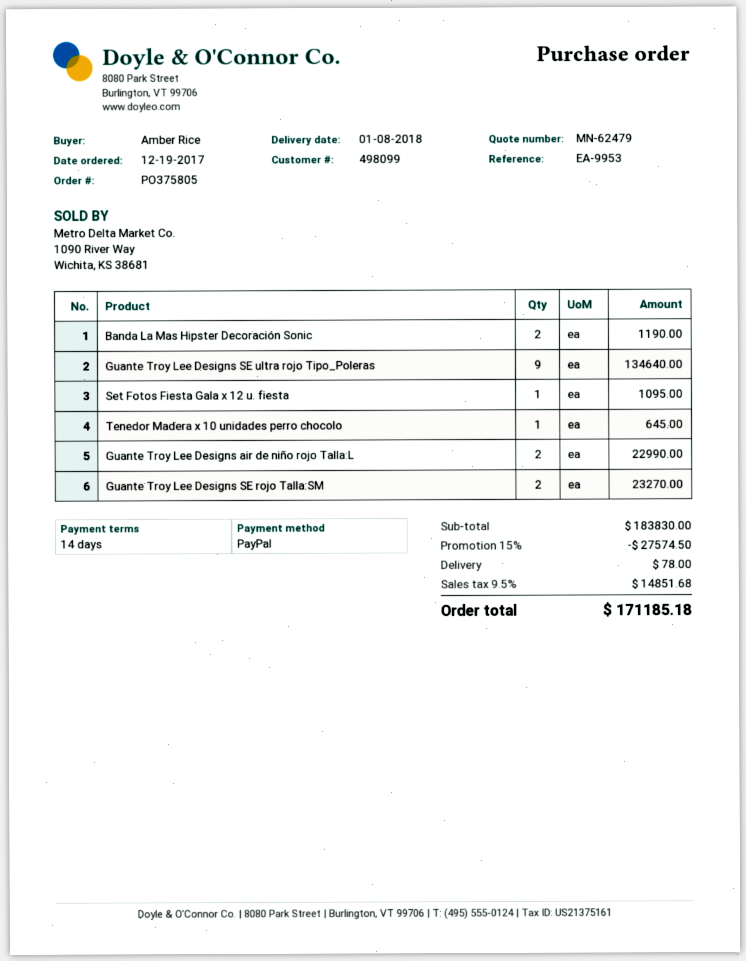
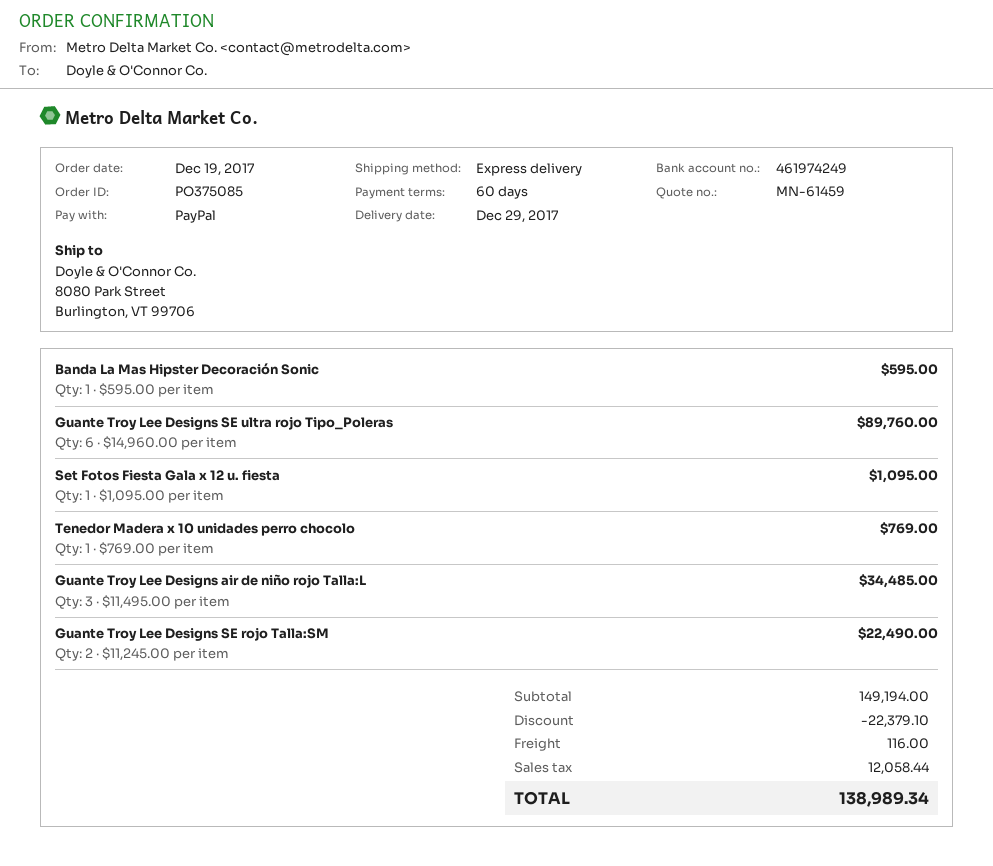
quote number: MN-62479 -> MN-61459
order number: PO375805 -> PO375085
delivery date: 2018-01-08 -> 2017-12-29
payment terms: 14 days -> 60 days
Banda La Mas Hipster Decoración Sonic: 2 for 1190.00 -> 1 for 595.00
Guante Troy Lee Designs SE ultra rojo Tipo_Poleras: 9 for 134640.00 -> 6 for 89760.00
Tenedor Madera x 10 unidades perro chocolo: 1 for 645.00 -> 1 for 769.00
Guante Troy Lee Designs air de niño rojo Talla:L: 2 for 22990.00 -> 3 for 34485.00
Guante Troy Lee Designs SE rojo Talla:SM: 2 for 23270.00 -> 2 for 22490.00
subtotal: 183830.00 -> 149194.00
discount: 27574.50 -> 22379.10
shipping: 78.00 -> 116.00
tax: 14851.68 -> 12058.44
total: 171185.18 -> 138989.34

